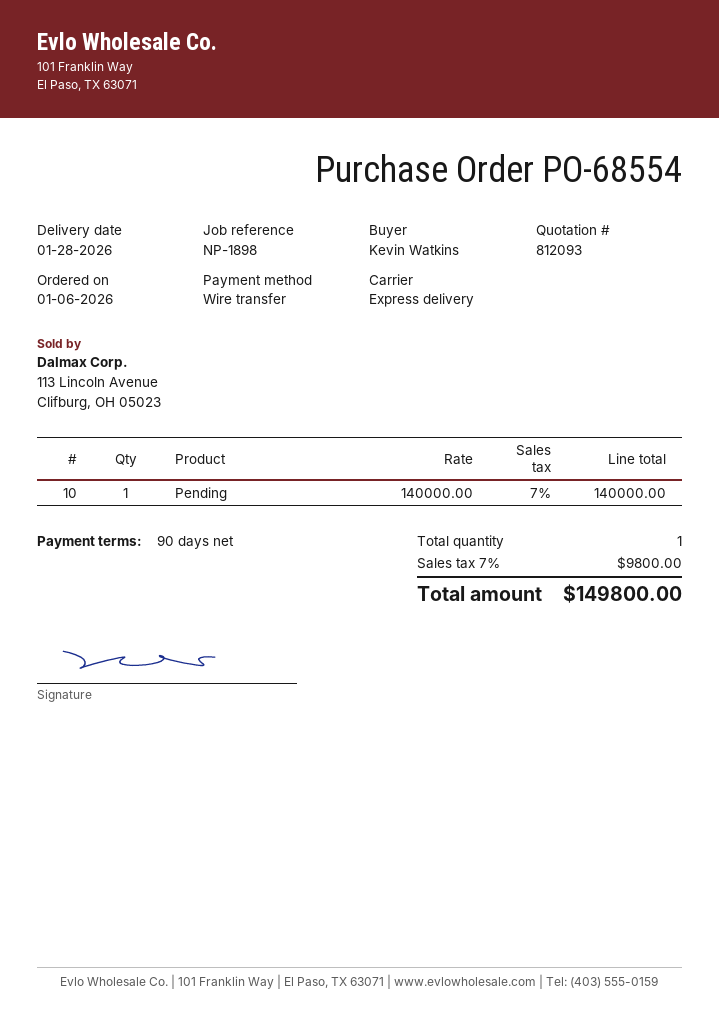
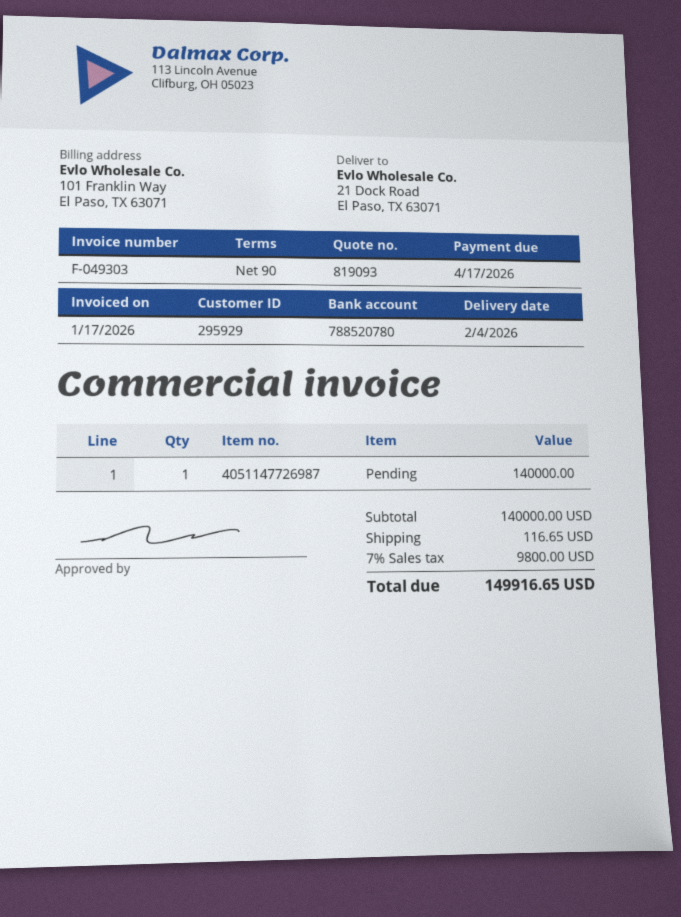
quote number: 812093 -> 819093
delivery date: 2026-01-28 -> 2026-02-04
shipping: none -> 116.65
total: 149800.00 -> 149916.65

